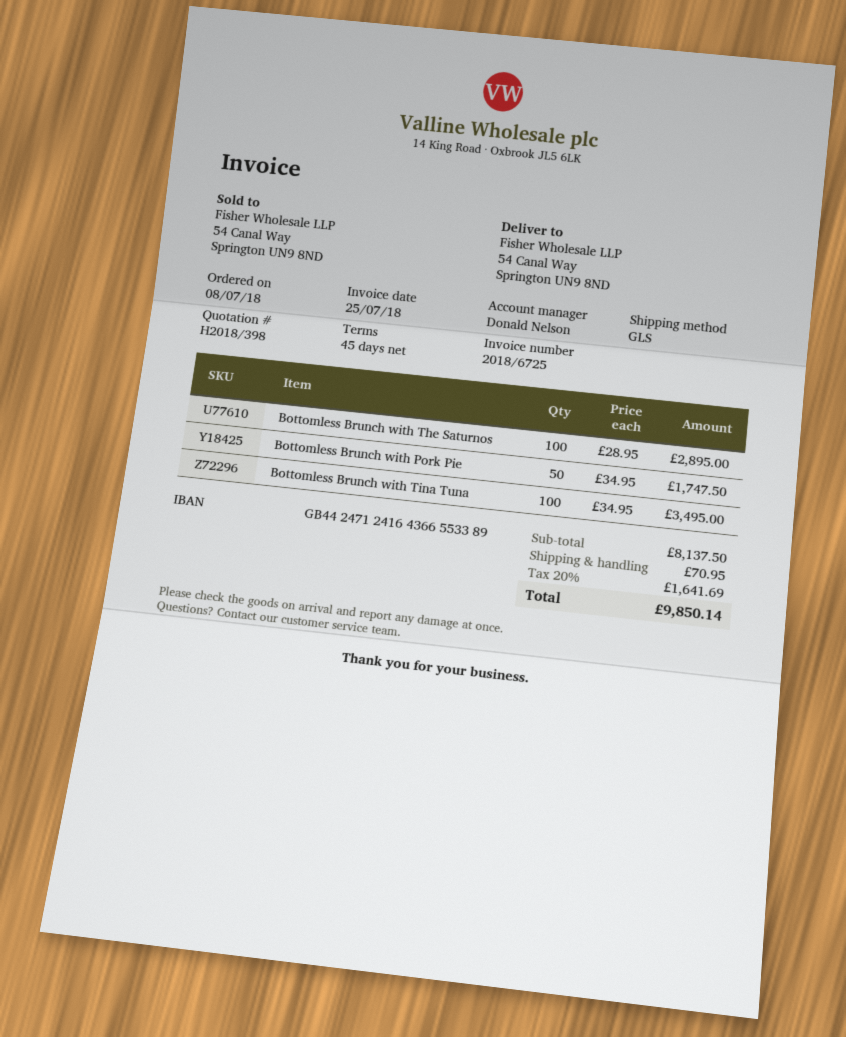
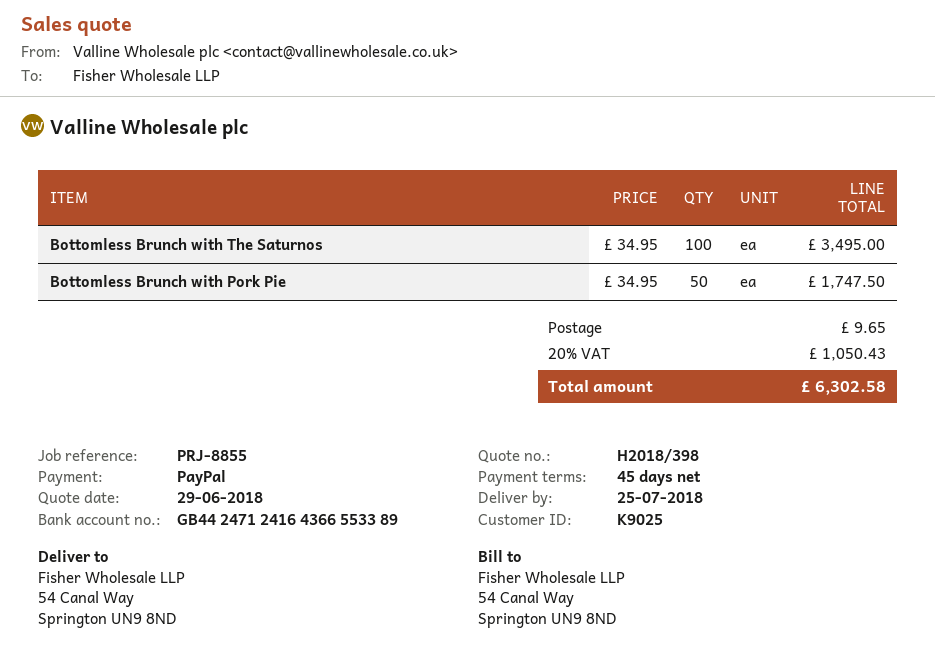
Bottomless Brunch with The Saturnos: 100 x 28.95 = 2895.00 -> 100 x 34.95 = 3495.00
Bottomless Brunch with Tina Tuna: 100 x 34.95 = 3495.00 -> none
shipping: 70.95 -> 9.65
tax: 20% = 1641.69 -> 20% = 1050.43
total: 9850.14 -> 6302.58

